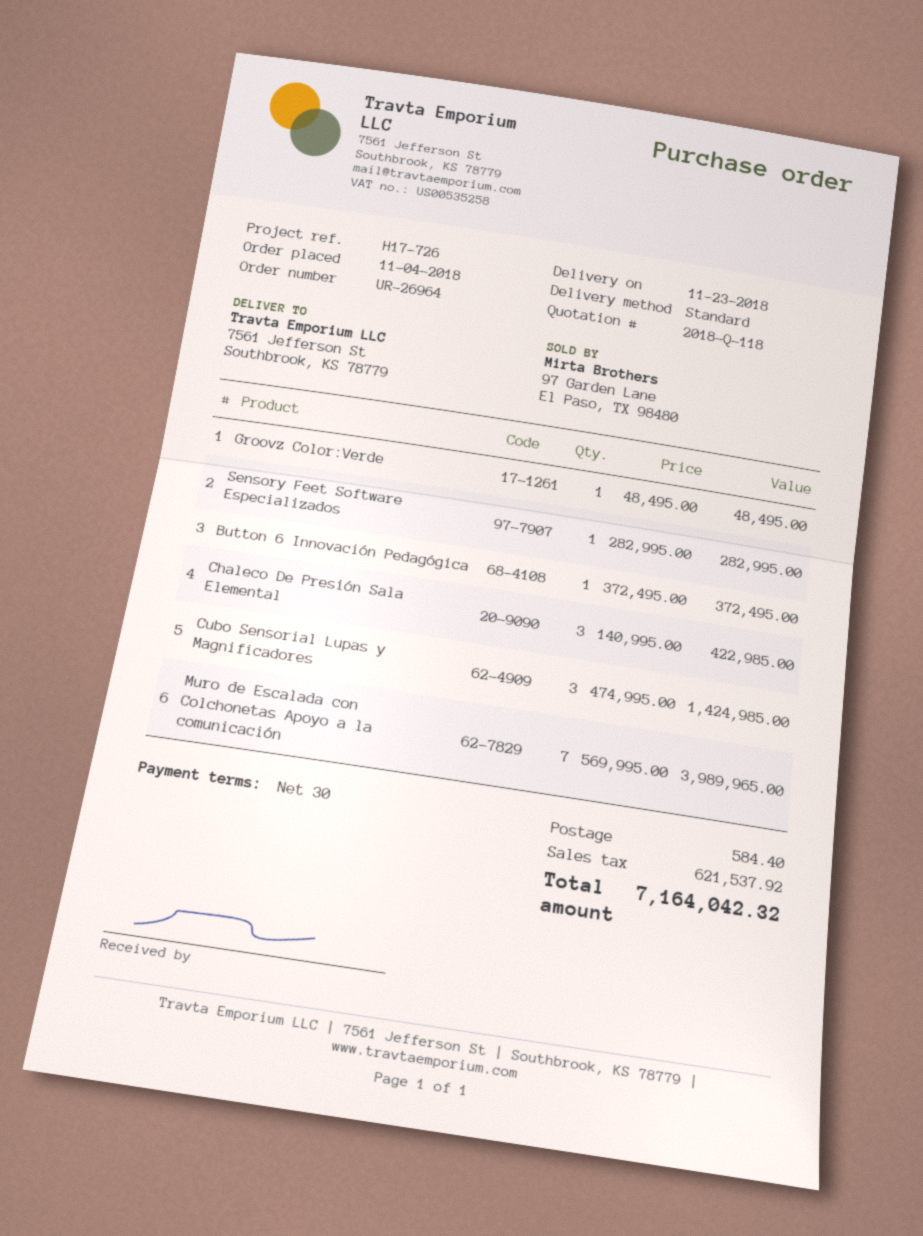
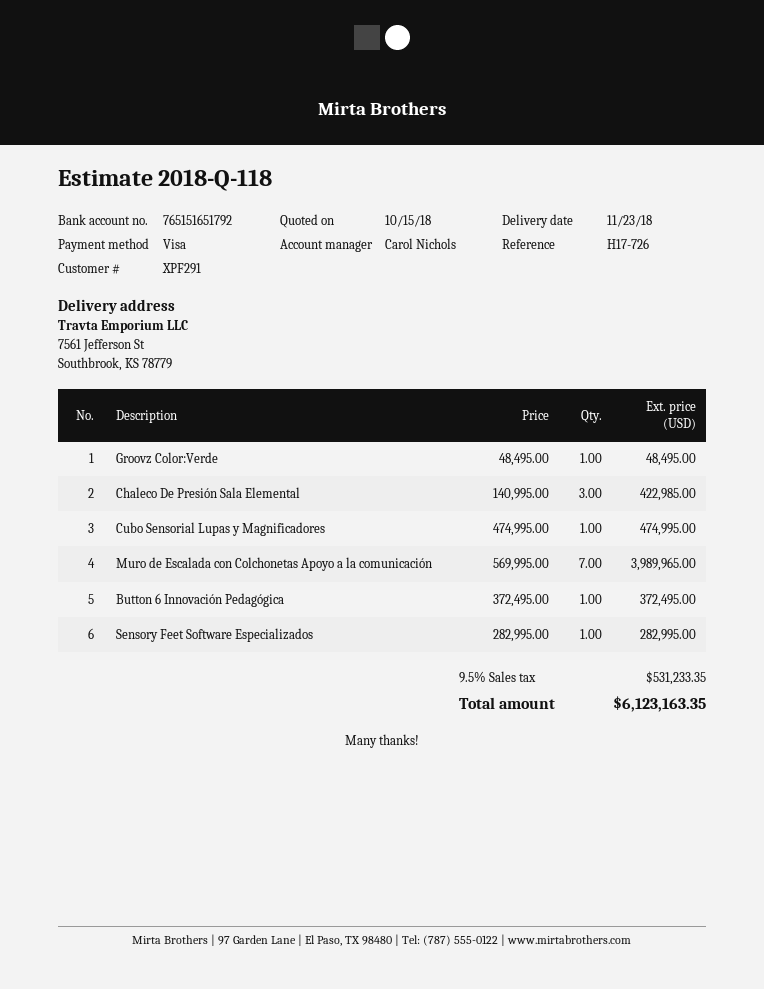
Cubo Sensorial Lupas y Magnificadores: 3 x 474995.00 = 1424985.00 -> 1 x 474995.00 = 474995.00
shipping: 584.40 -> none
tax: 621537.92 -> 531233.35
total: 7164042.32 -> 6123163.35

